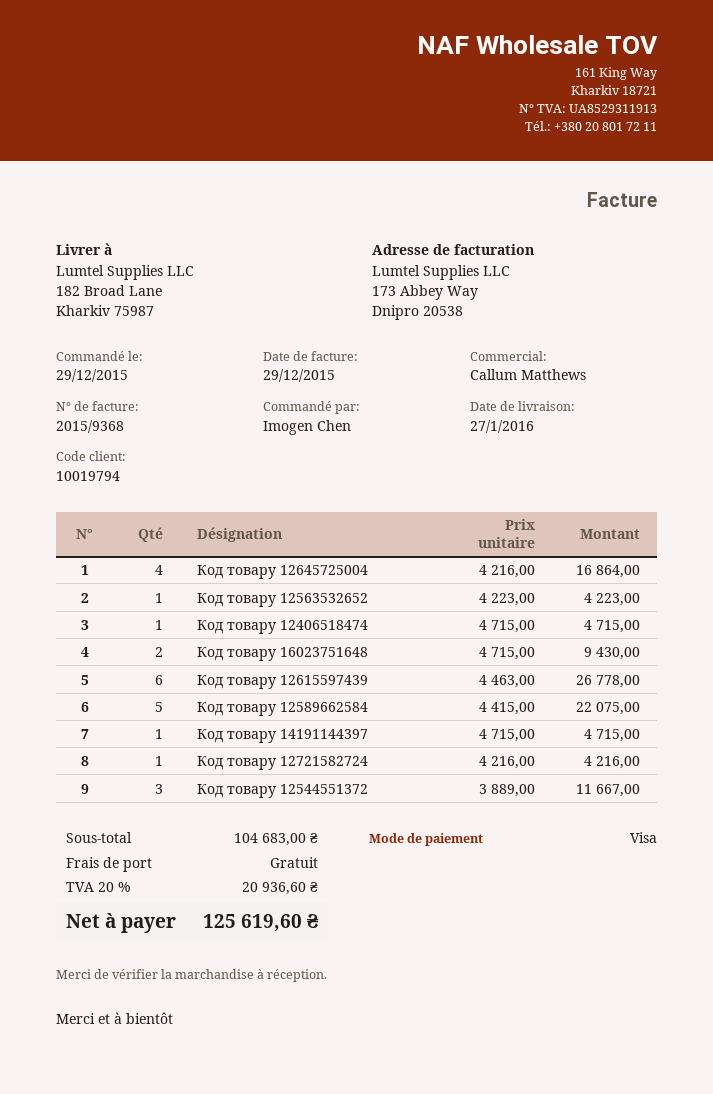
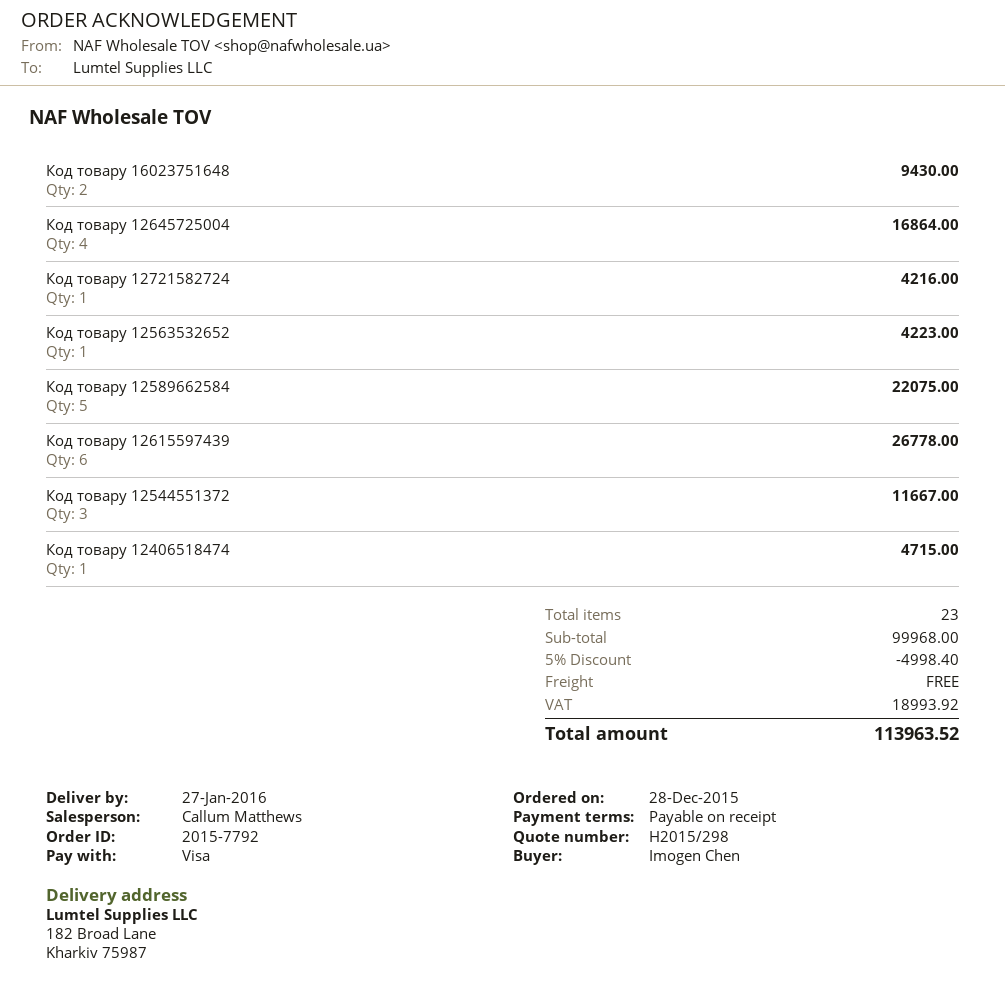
order date: 2015-12-29 -> 2015-12-28
Код товару 14191144397: 1 for 4715.00 -> none
subtotal: 104683.00 -> 99968.00
discount: none -> 5% = 4998.40
tax: 20936.60 -> 18993.92
total: 125619.60 -> 113963.52

